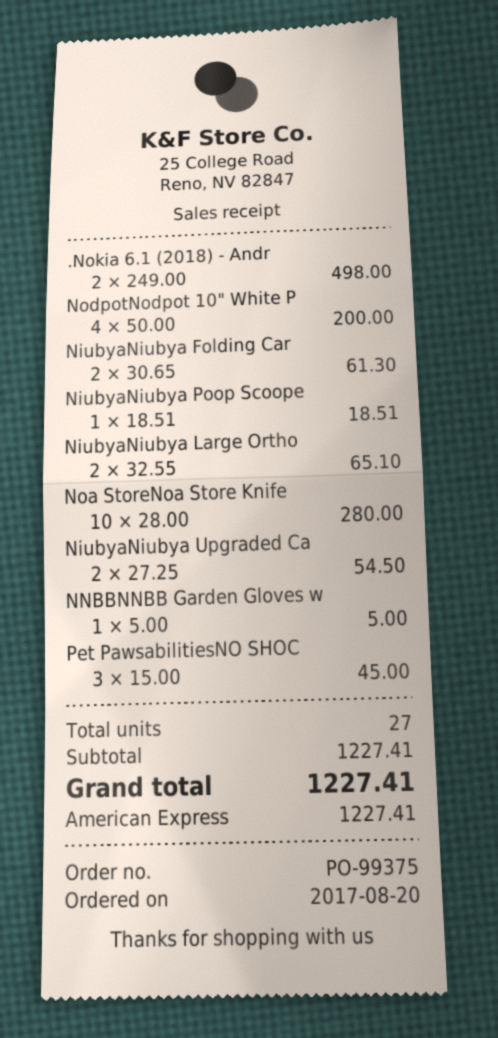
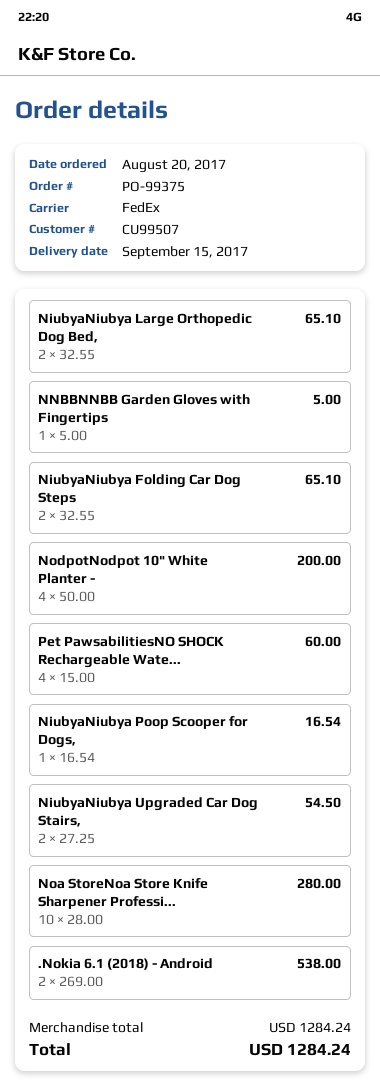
.Nokia 6.1 (2018) - Andr: 2 x 249.00 = 498.00 -> 2 x 269.00 = 538.00
NiubyaNiubya Folding Car: 2 x 30.65 = 61.30 -> 2 x 32.55 = 65.10
NiubyaNiubya Poop Scoope: 1 x 18.51 = 18.51 -> 1 x 16.54 = 16.54
Pet PawsabilitiesNO SHOC: 3 x 15.00 = 45.00 -> 4 x 15.00 = 60.00
subtotal: 1227.41 -> 1284.24
total: 1227.41 -> 1284.24

